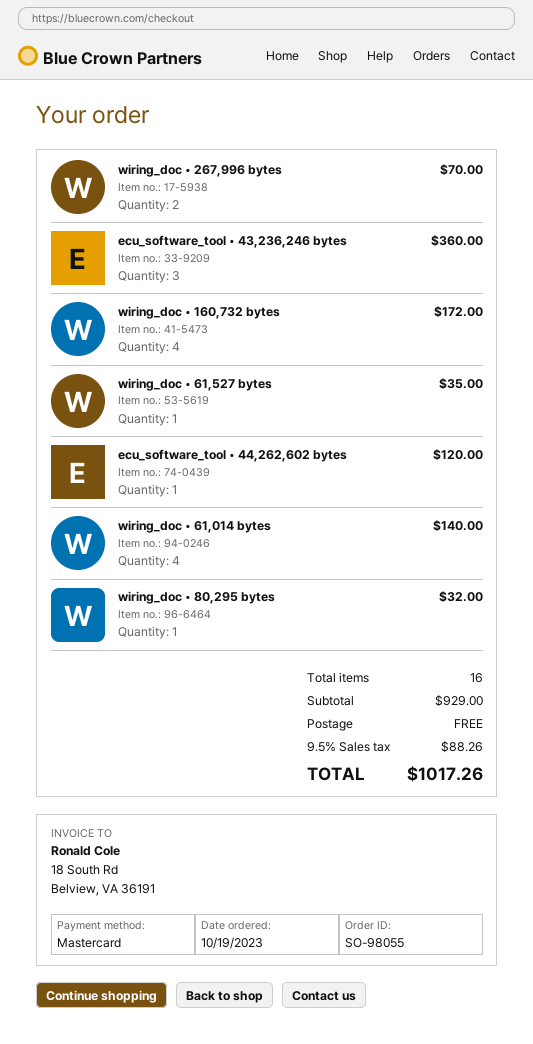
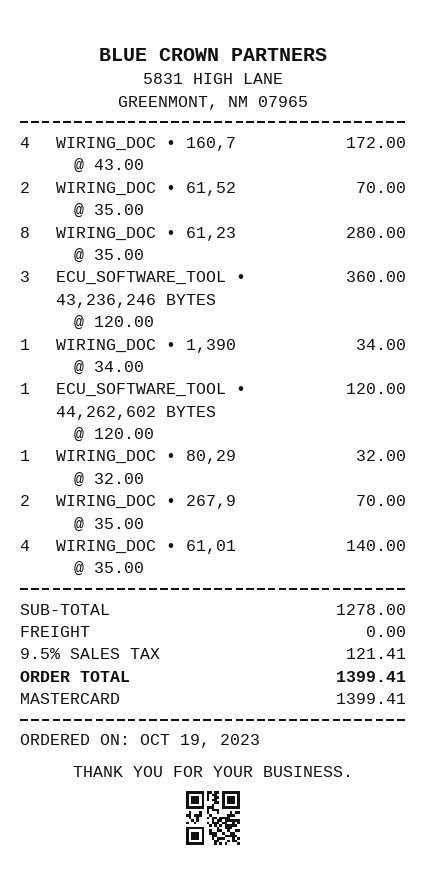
wiring_doc • 61,527 bytes: 1 for 35.00 -> 2 for 70.00
WIRING_DOC • 61,23: none -> 8 for 280.00
WIRING_DOC • 1,390: none -> 1 for 34.00
subtotal: 929.00 -> 1278.00
tax: 9.5% = 88.26 -> 9.5% = 121.41
total: 1017.26 -> 1399.41

